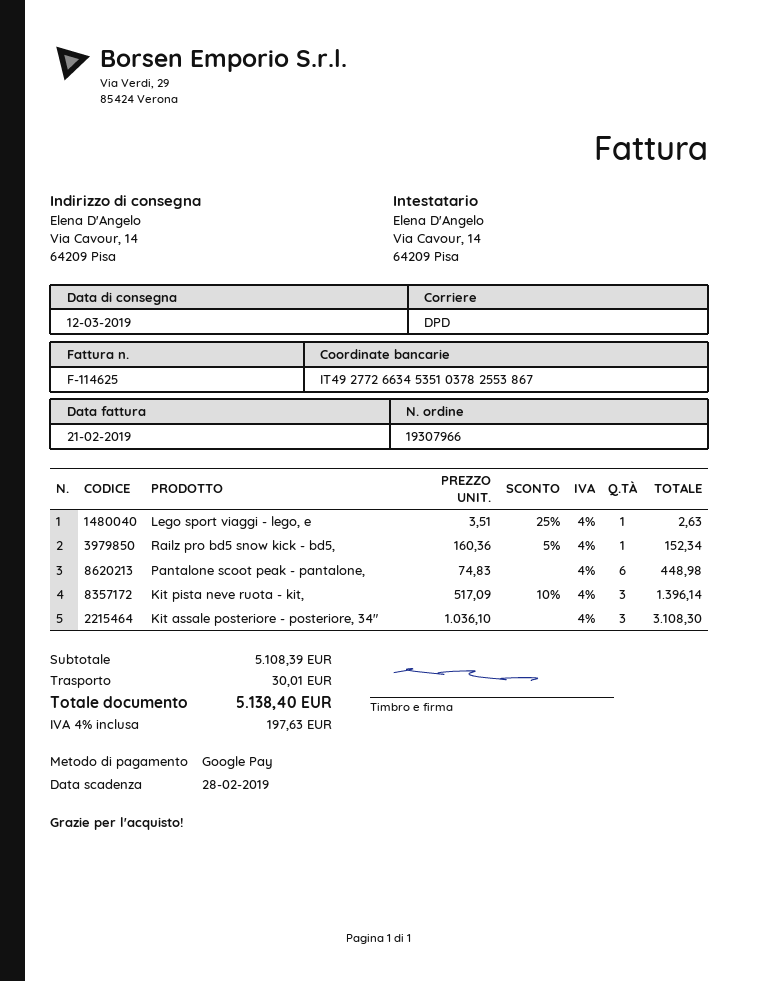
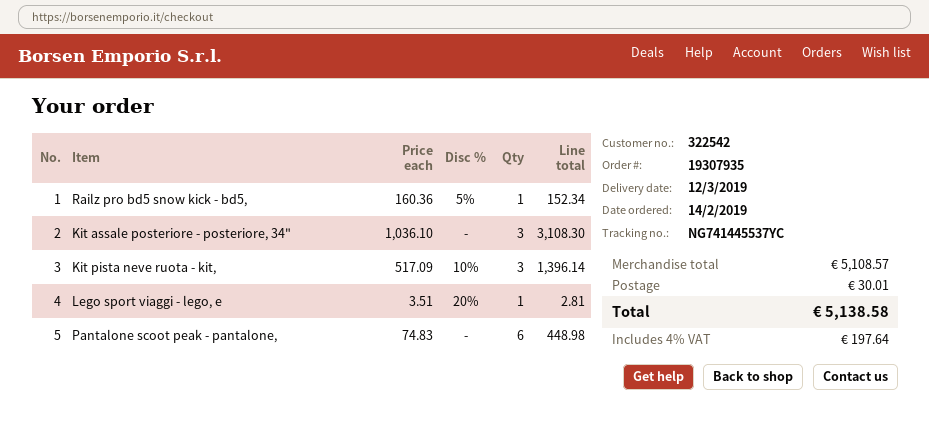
order number: 19307966 -> 19307935
Lego sport viaggi - lego, e: 1 x 3.51 - 25% = 2.63 -> 1 x 3.51 - 20% = 2.81
subtotal: 5108.39 -> 5108.57
tax: 4% = 197.63 -> 4% = 197.64
total: 5138.40 -> 5138.58

